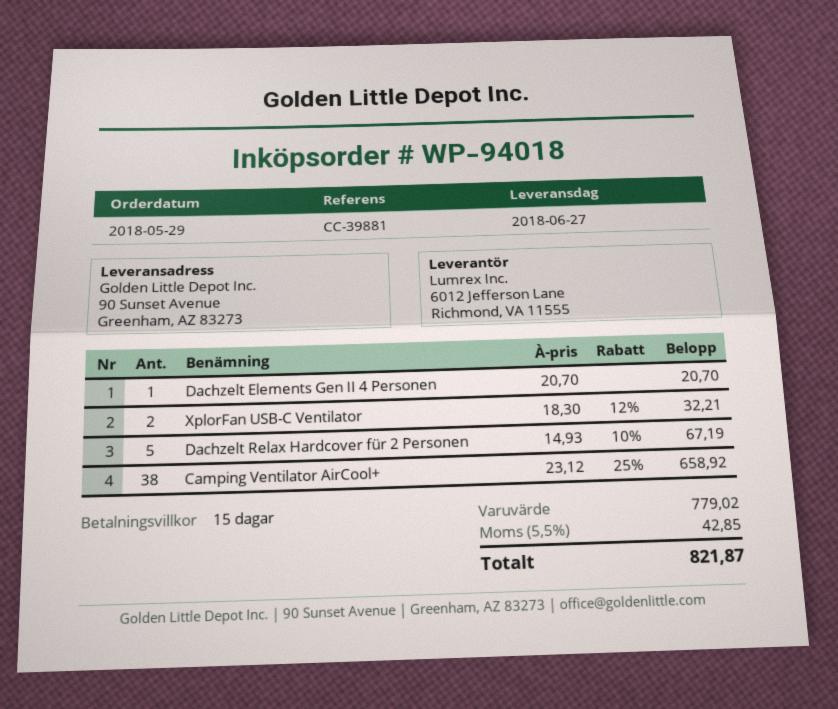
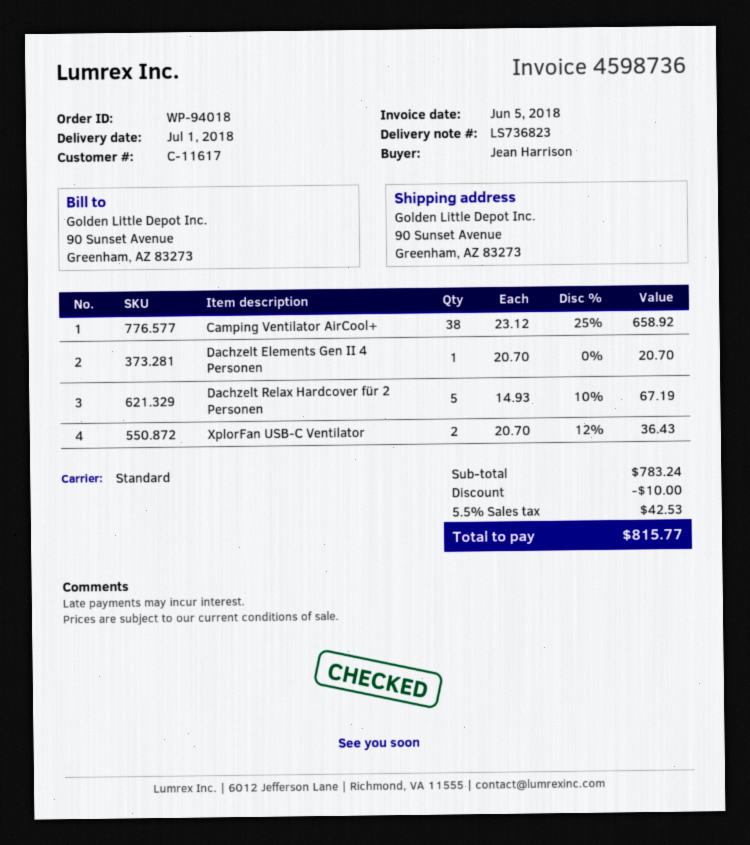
delivery date: 2018-06-27 -> 2018-07-01
XplorFan USB-C Ventilator: 2 x 18.30 - 12% = 32.21 -> 2 x 20.70 - 12% = 36.43
subtotal: 779.02 -> 783.24
discount: none -> 10.00
tax: 5.5% = 42.85 -> 5.5% = 42.53
total: 821.87 -> 815.77

